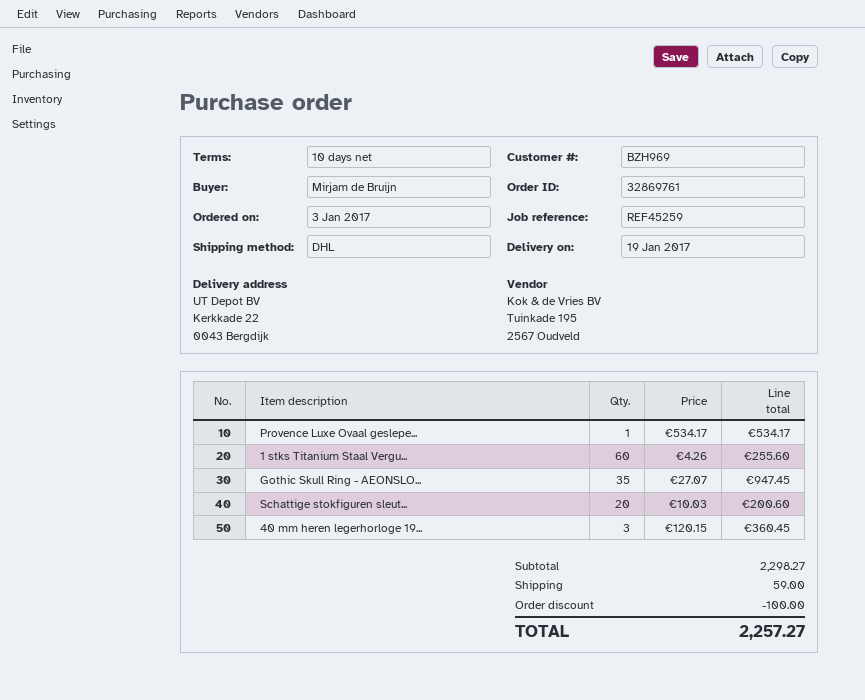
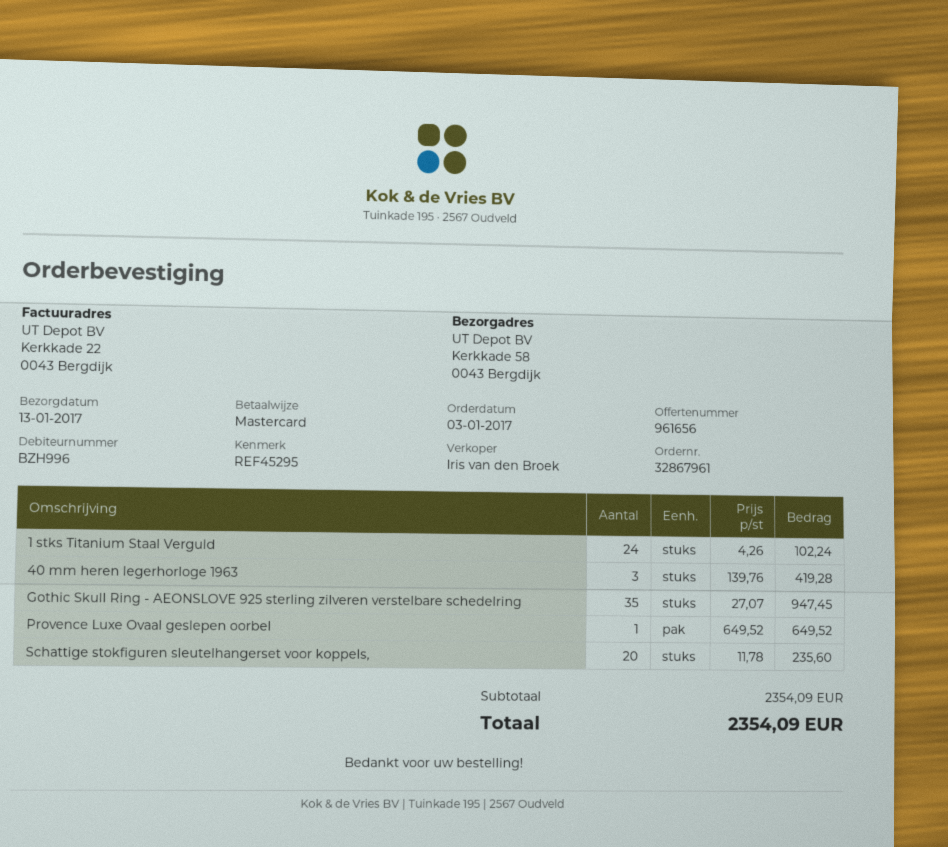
order number: 32869761 -> 32867961
delivery date: 2017-01-19 -> 2017-01-13
customer number: BZH969 -> BZH996
reference: REF45259 -> REF45295
ship to: Kerkkade 22, 0043 Bergdijk -> Kerkkade 58, 0043 Bergdijk
Provence Luxe Ovaal geslepe...: 1 x 534.17 = 534.17 -> 1 x 649.52 = 649.52
1 stks Titanium Staal Vergu...: 60 x 4.26 = 255.60 -> 24 x 4.26 = 102.24
Schattige stokfiguren sleut...: 20 x 10.03 = 200.60 -> 20 x 11.78 = 235.60
40 mm heren legerhorloge 19...: 3 x 120.15 = 360.45 -> 3 x 139.76 = 419.28
subtotal: 2298.27 -> 2354.09
discount: 100.00 -> none
shipping: 59.00 -> none
total: 2257.27 -> 2354.09

